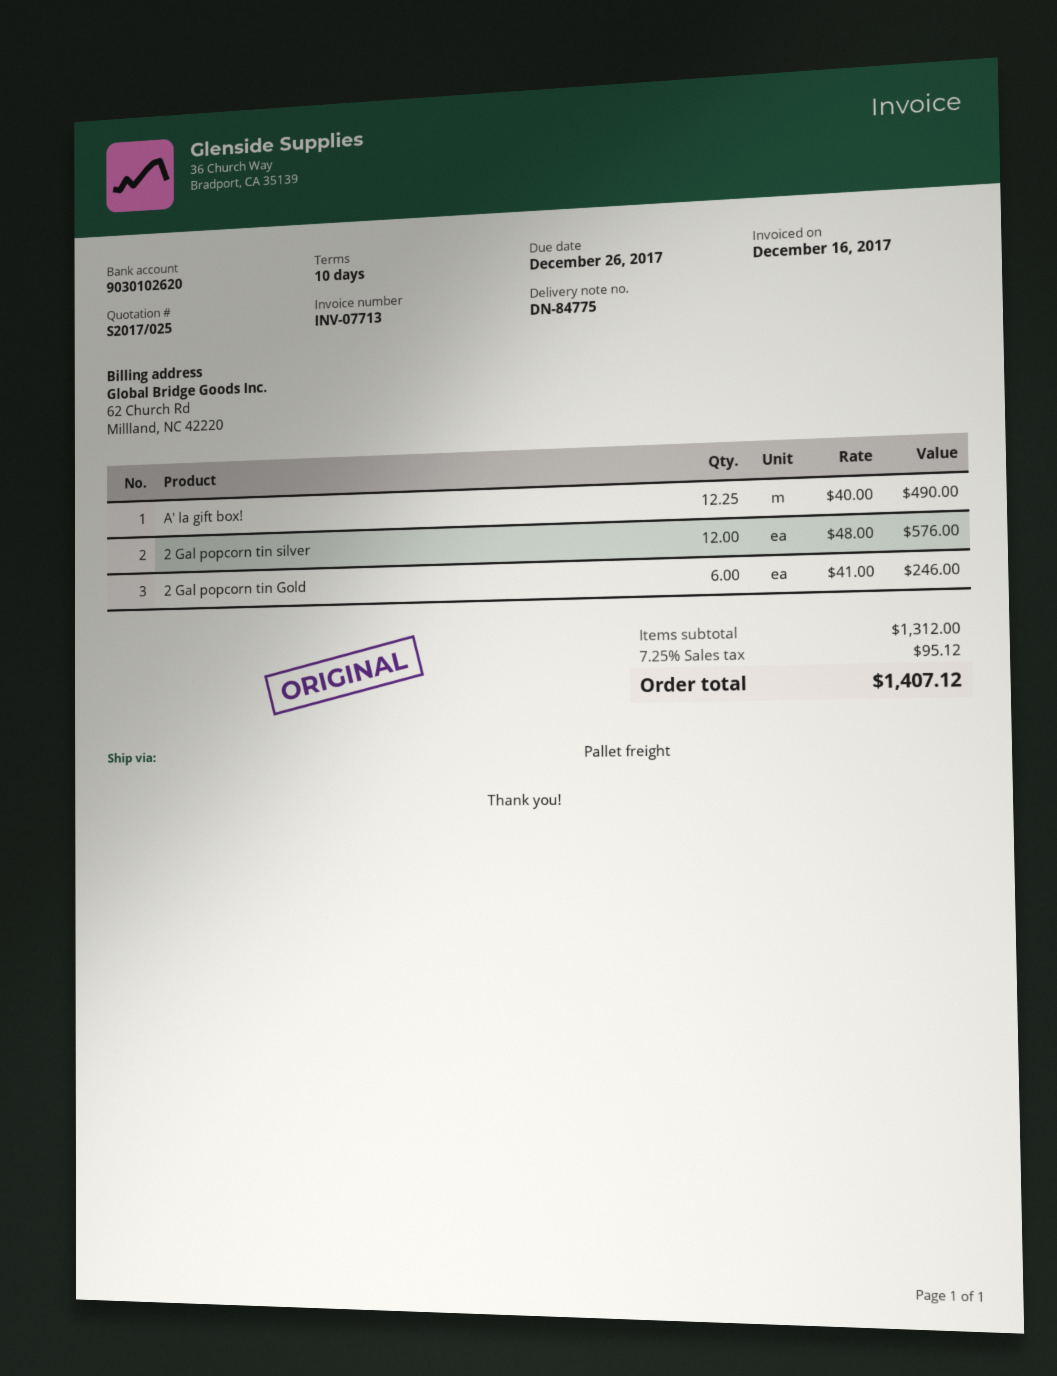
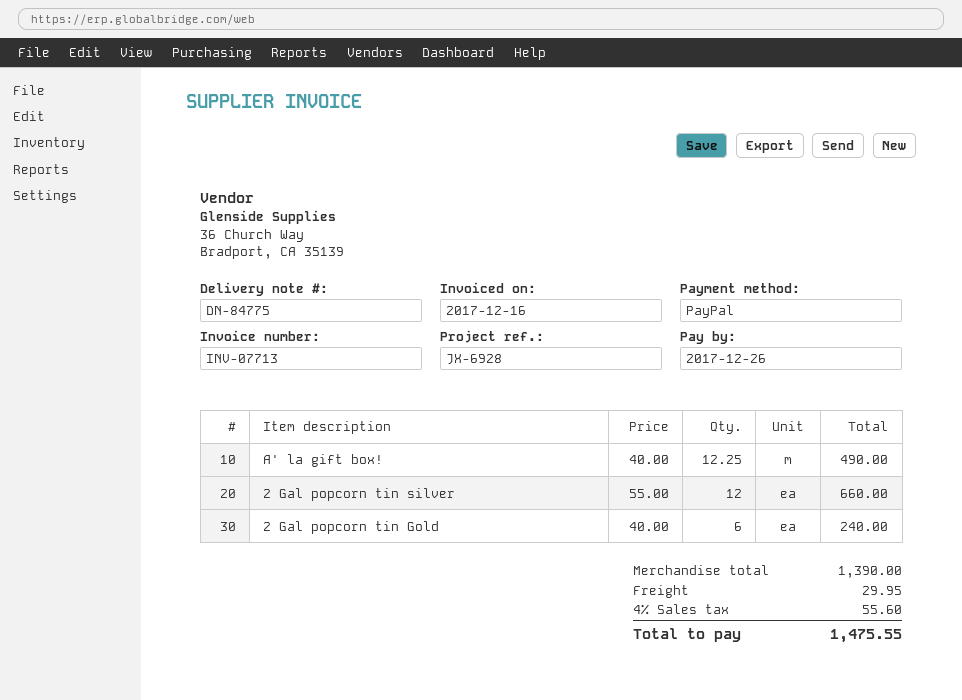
2 Gal popcorn tin silver: 12 x 48.00 = 576.00 -> 12 x 55.00 = 660.00
2 Gal popcorn tin Gold: 6 x 41.00 = 246.00 -> 6 x 40.00 = 240.00
subtotal: 1312.00 -> 1390.00
shipping: none -> 29.95
tax: 7.25% = 95.12 -> 4% = 55.60
total: 1407.12 -> 1475.55

